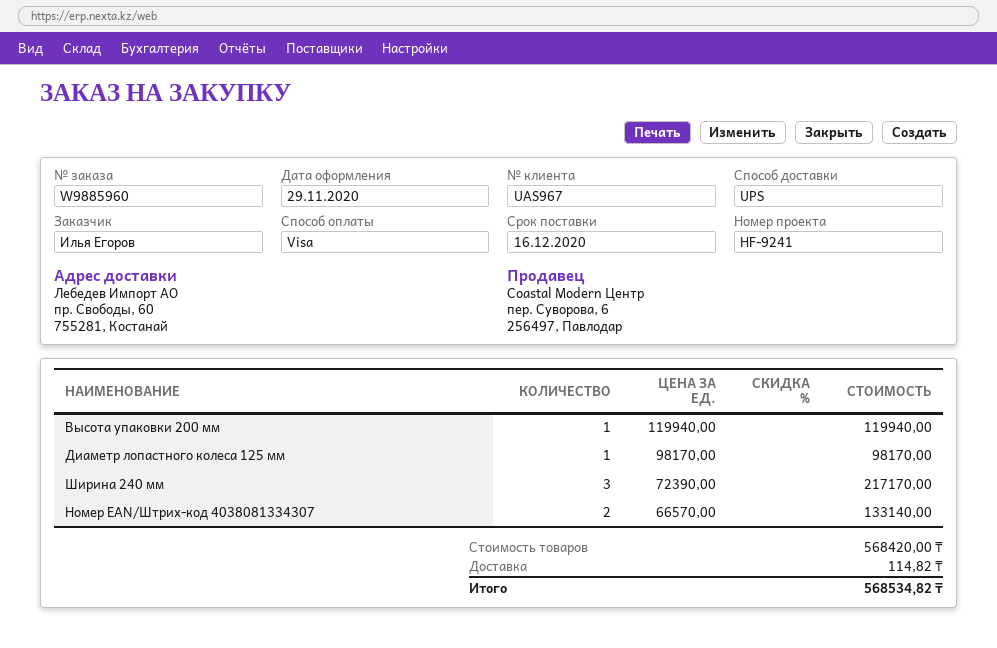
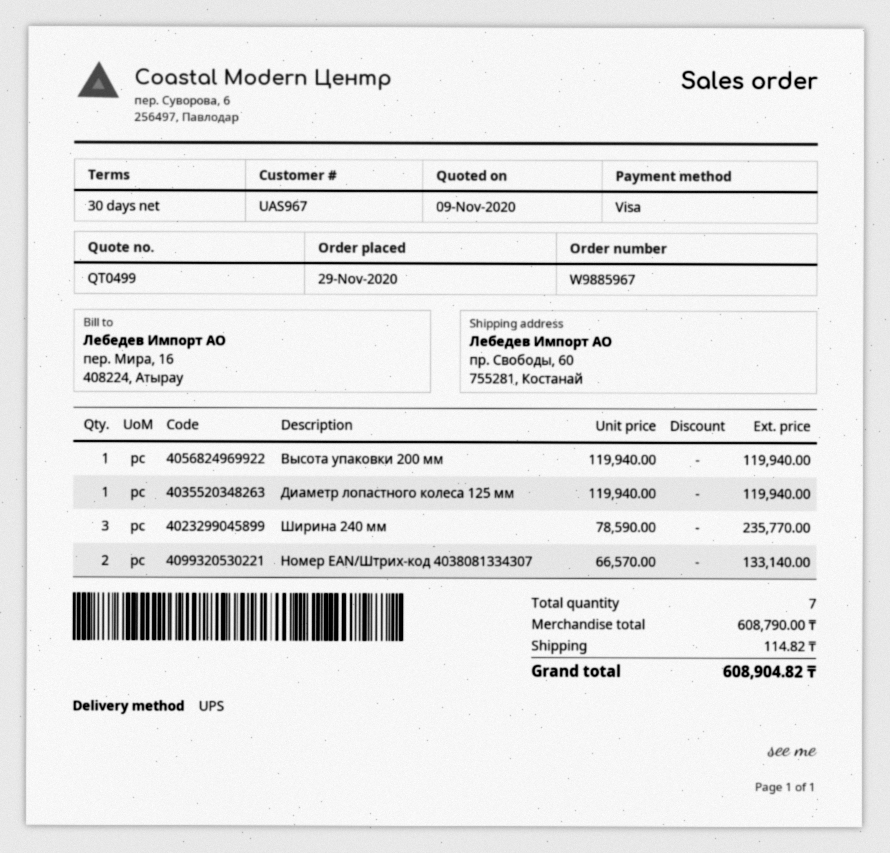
order number: W9885960 -> W9885967
Диаметр лопастного колеса 125 мм: 1 x 98170.00 = 98170.00 -> 1 x 119940.00 = 119940.00
Ширина 240 мм: 3 x 72390.00 = 217170.00 -> 3 x 78590.00 = 235770.00
subtotal: 568420.00 -> 608790.00
total: 568534.82 -> 608904.82

